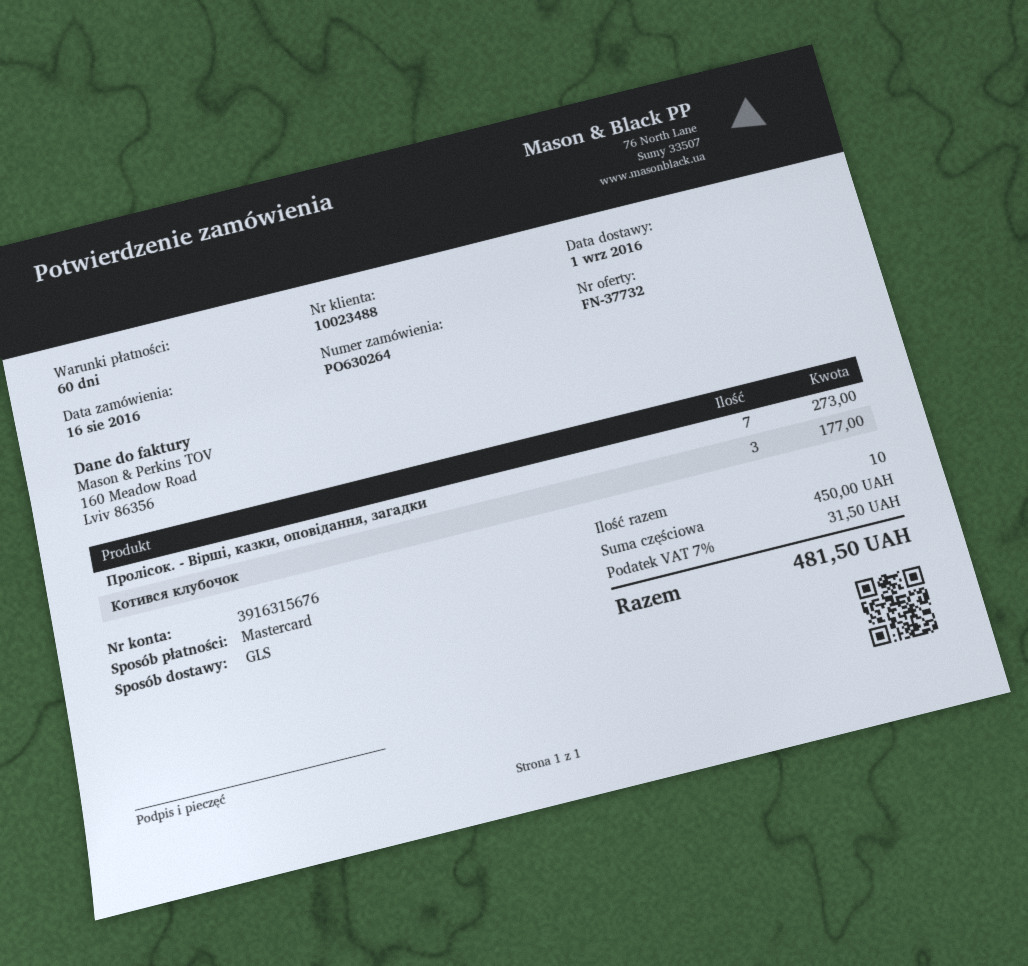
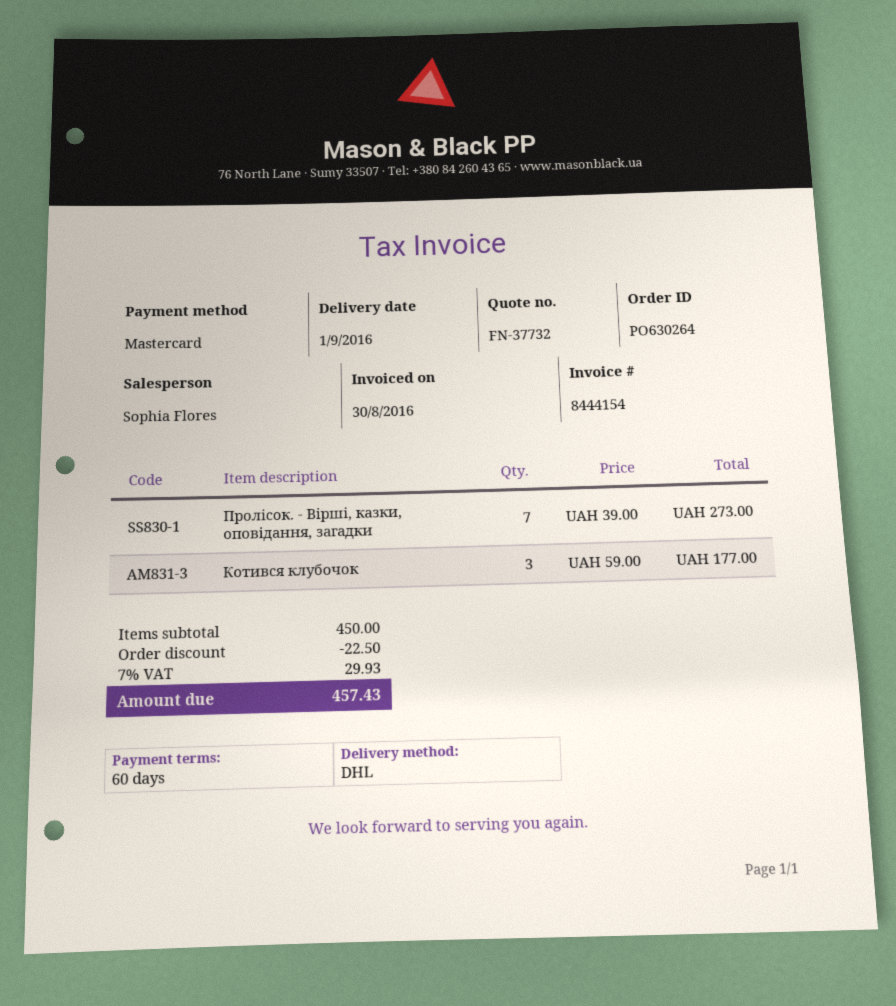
shipping method: GLS -> DHL
discount: none -> 22.50
tax: 7% = 31.50 -> 7% = 29.93
total: 481.50 -> 457.43

